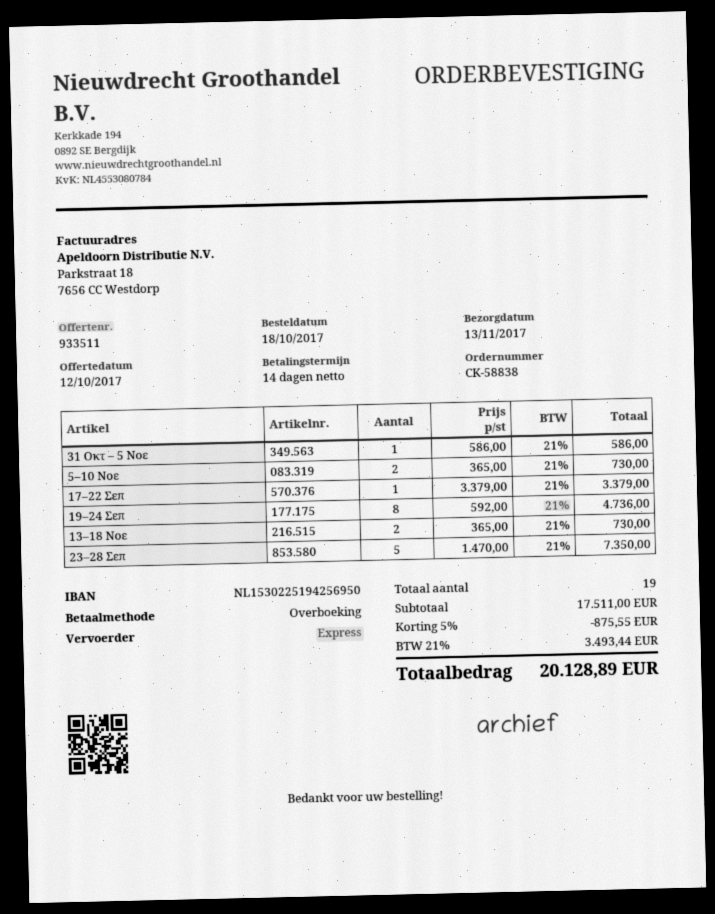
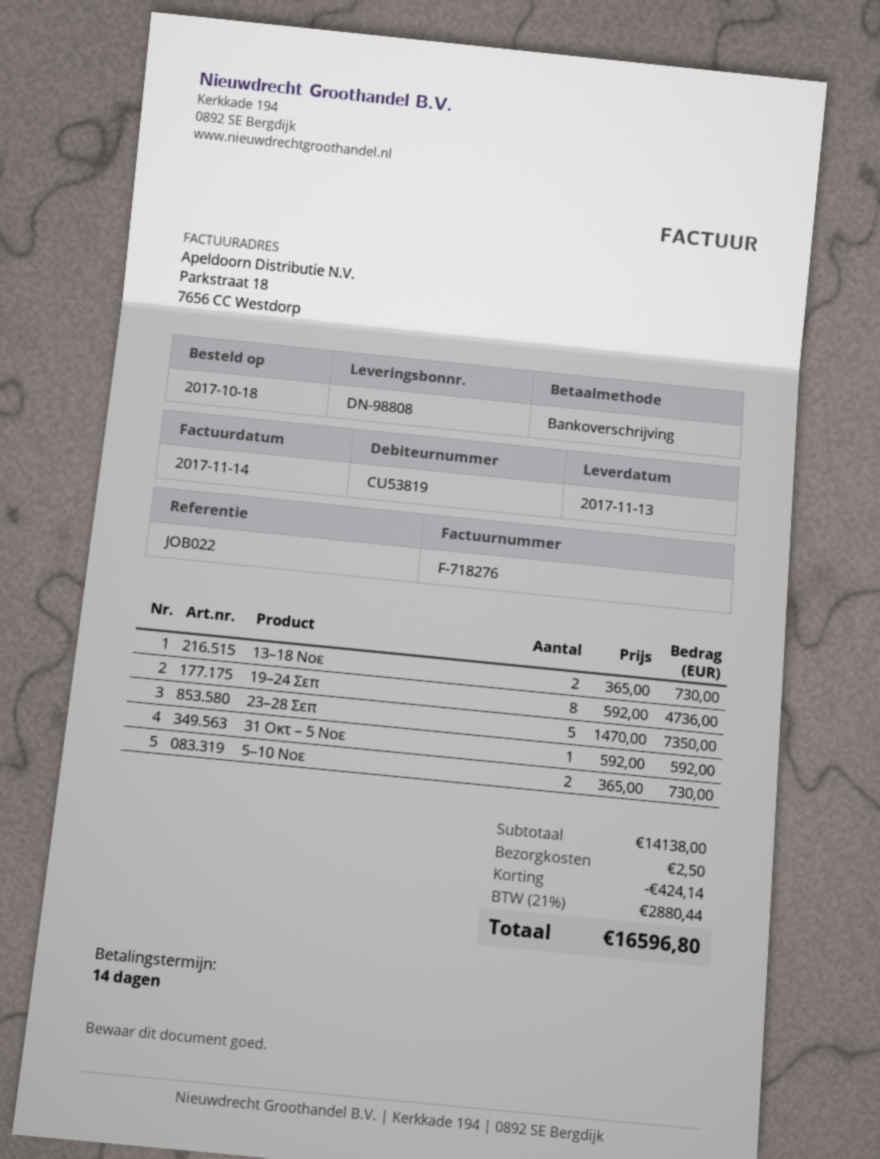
31 Οκτ – 5 Νοε: 1 x 586.00 = 586.00 -> 1 x 592.00 = 592.00
17–22 Σεπ: 1 x 3379.00 = 3379.00 -> none
subtotal: 17511.00 -> 14138.00
discount: 875.55 -> 424.14
shipping: none -> 2.50
tax: 21% = 3493.44 -> 21% = 2880.44
total: 20128.89 -> 16596.80

